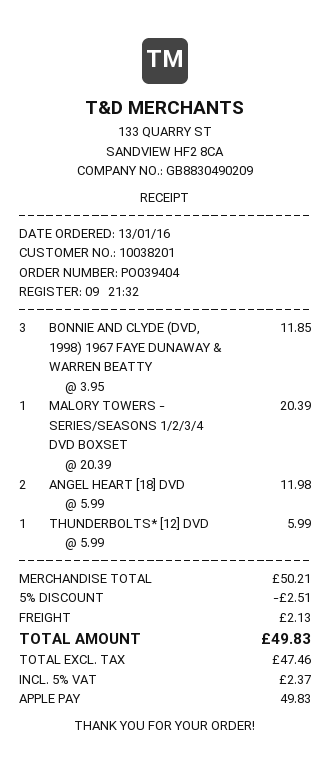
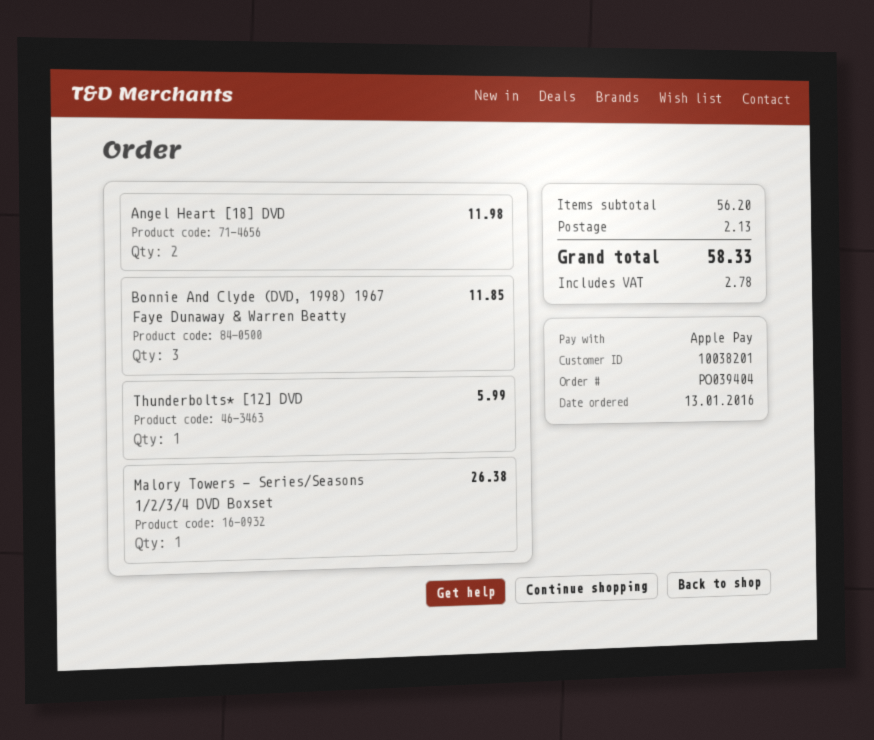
MALORY TOWERS - SERIES/SEASONS 1/2/3/4 DVD BOXSET: 1 for 20.39 -> 1 for 26.38
subtotal: 50.21 -> 56.20
discount: 5% = 2.51 -> none
tax: 2.37 -> 2.78
total: 49.83 -> 58.33

